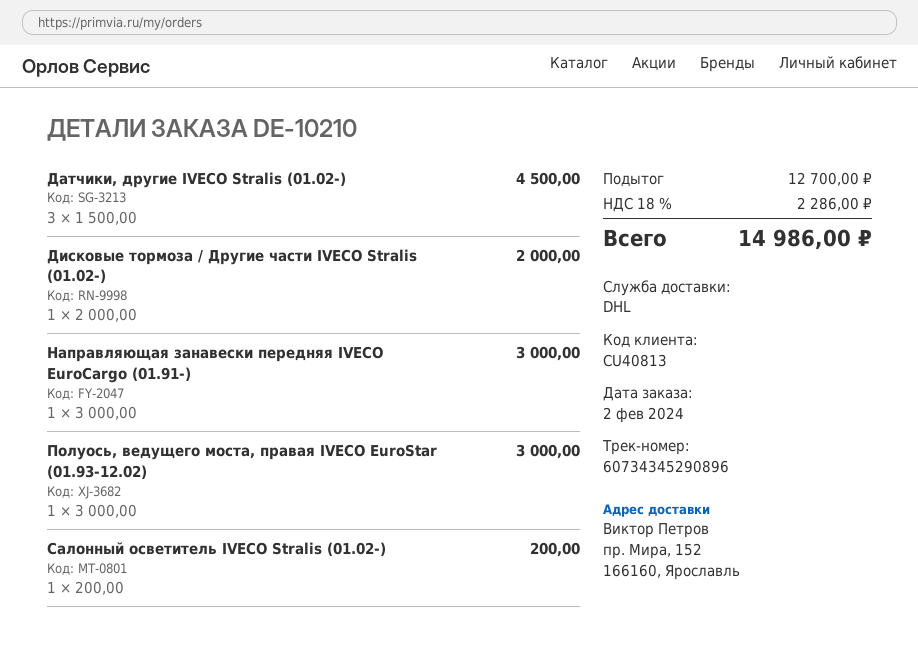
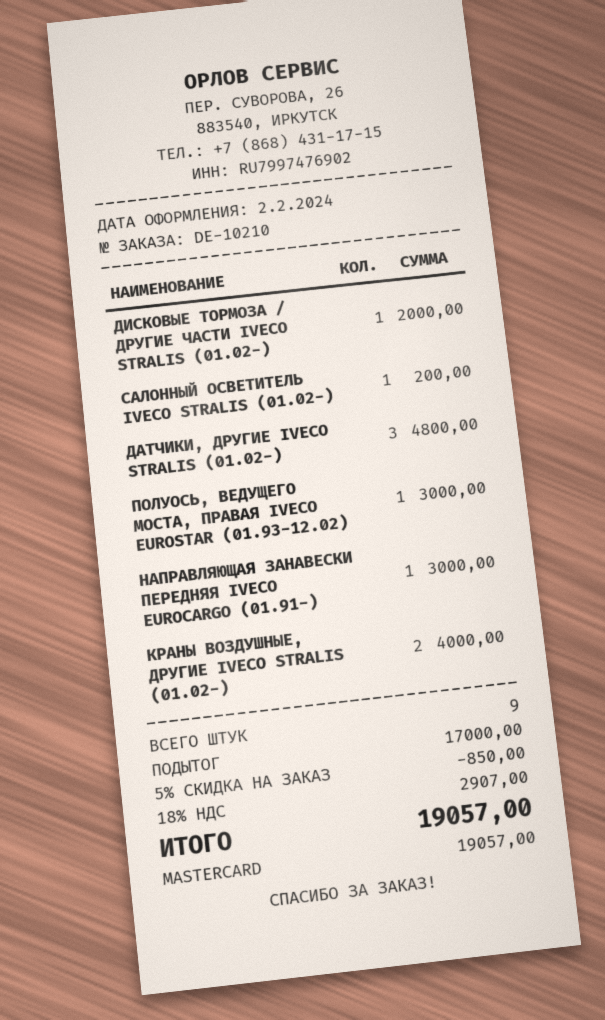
Датчики, другие IVECO Stralis (01.02-): 3 for 4500.00 -> 3 for 4800.00
КРАНЫ ВОЗДУШНЫЕ, ДРУГИЕ IVECO STRALIS (01.02-): none -> 2 for 4000.00
subtotal: 12700.00 -> 17000.00
discount: none -> 5% = 850.00
tax: 18% = 2286.00 -> 18% = 2907.00
total: 14986.00 -> 19057.00

